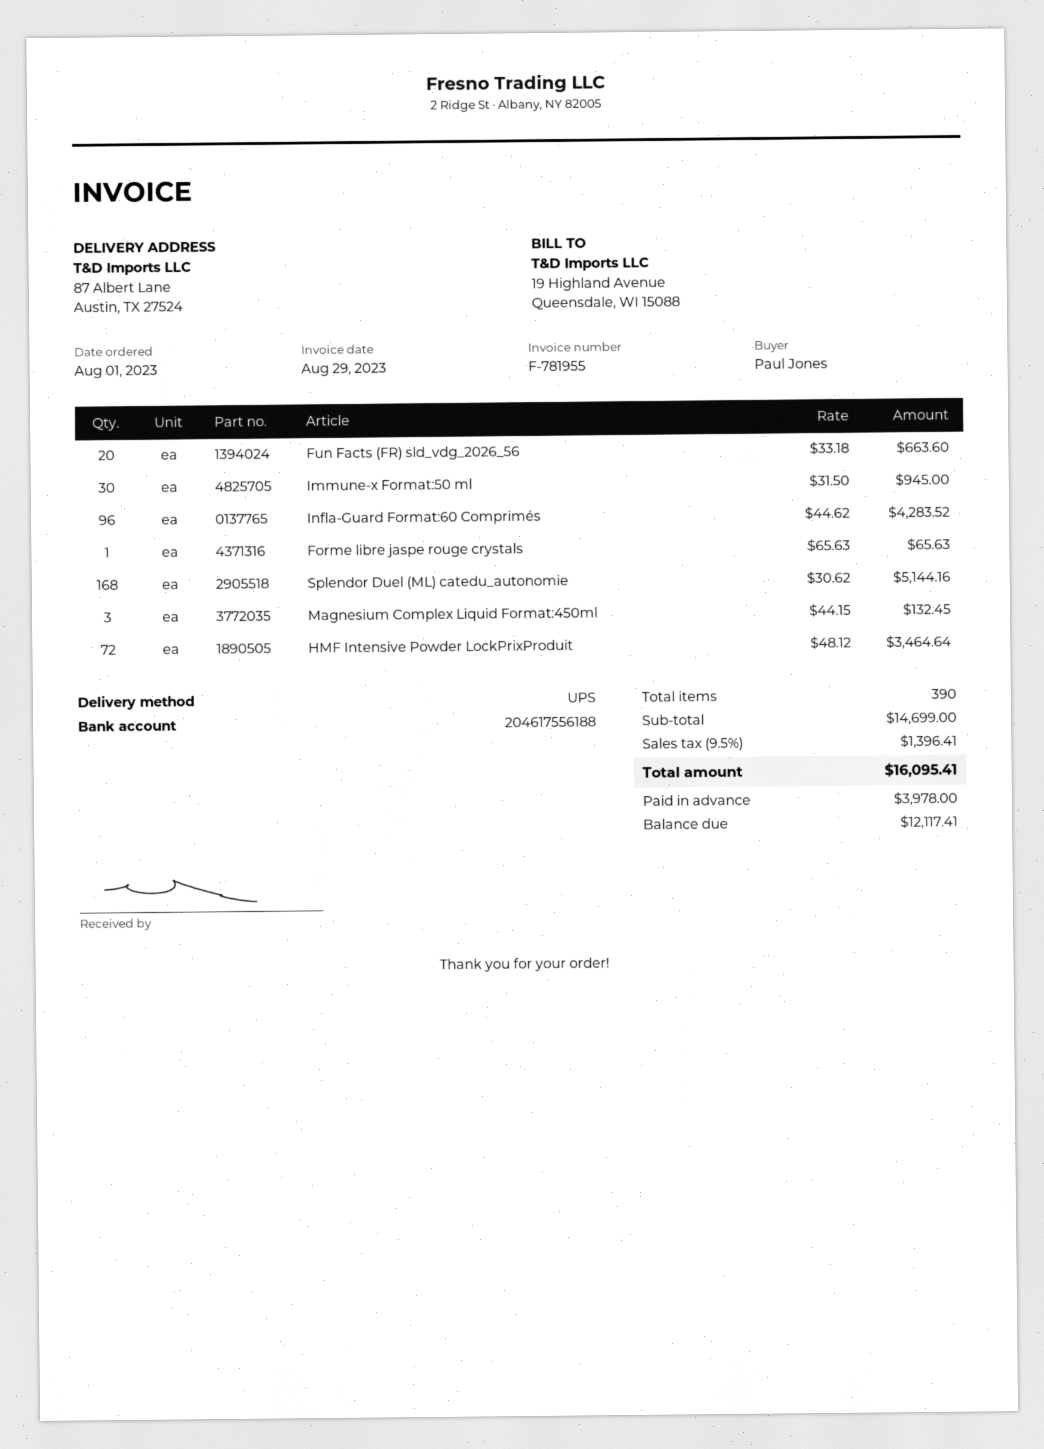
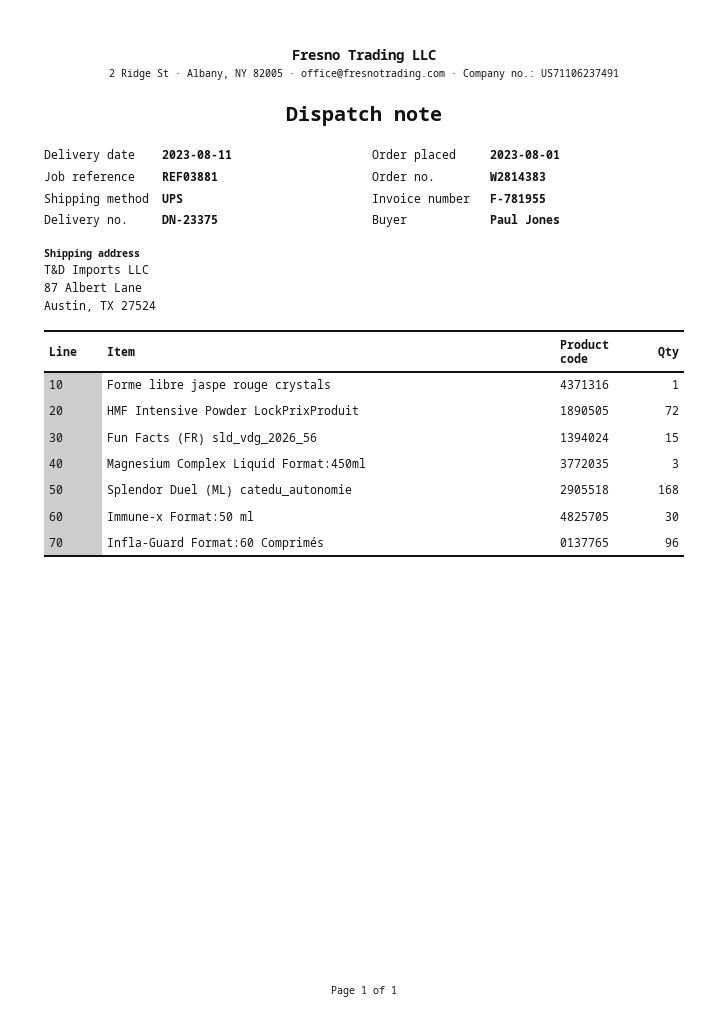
Fun Facts (FR) sld_vdg_2026_56: 20 -> 15

